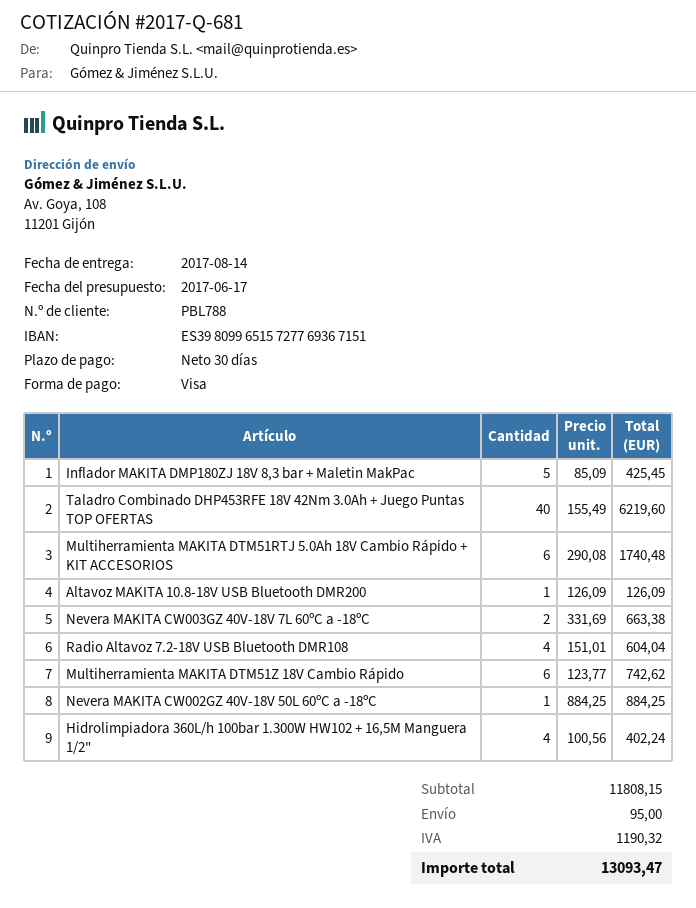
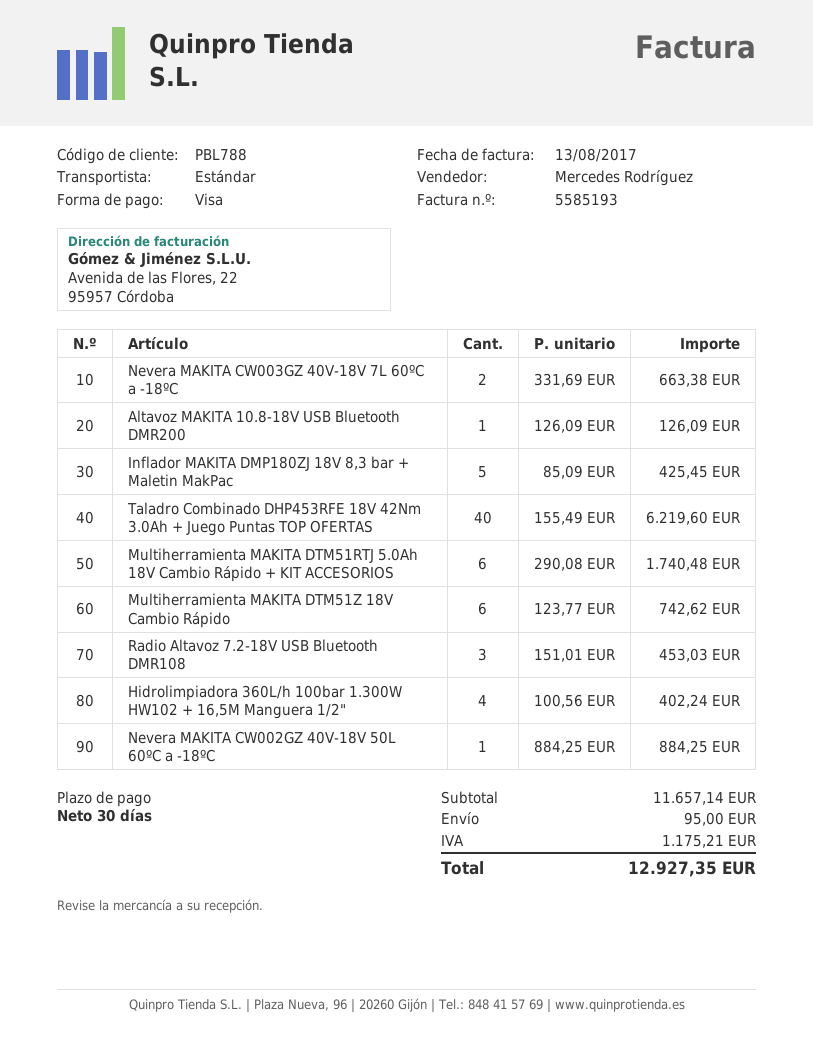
Radio Altavoz 7.2-18V USB Bluetooth DMR108: 4 x 151.01 = 604.04 -> 3 x 151.01 = 453.03
subtotal: 11808.15 -> 11657.14
tax: 1190.32 -> 1175.21
total: 13093.47 -> 12927.35

